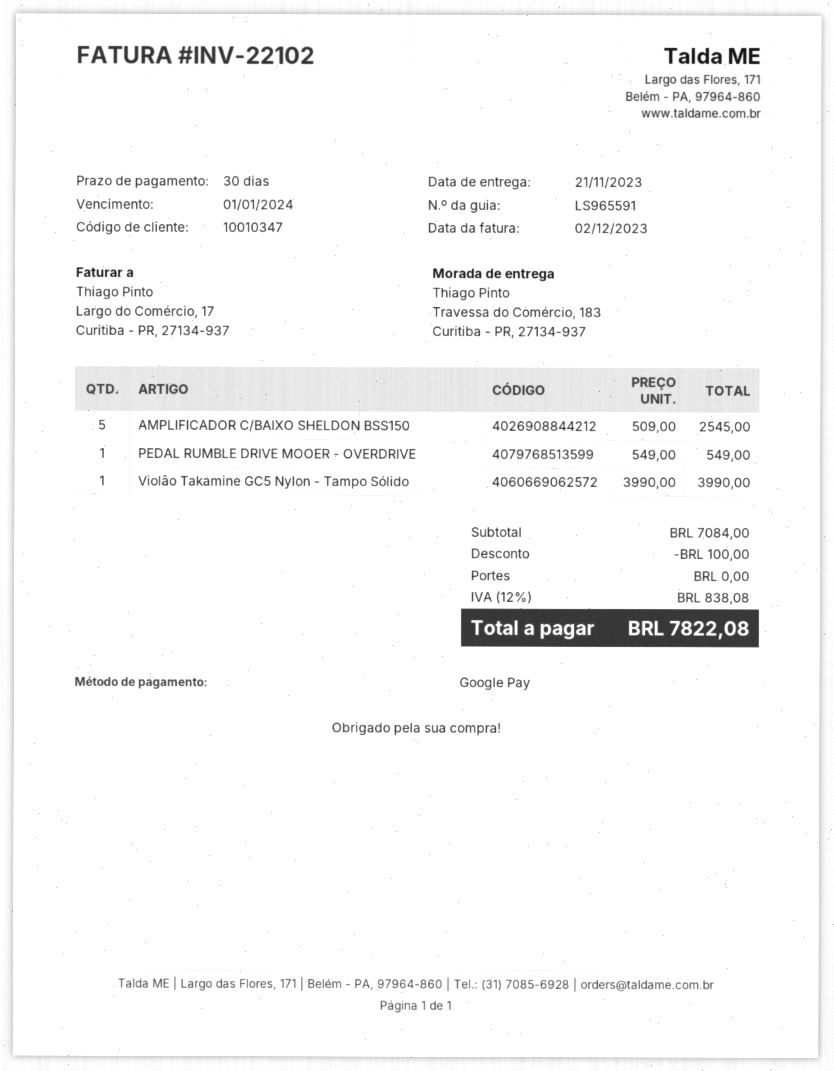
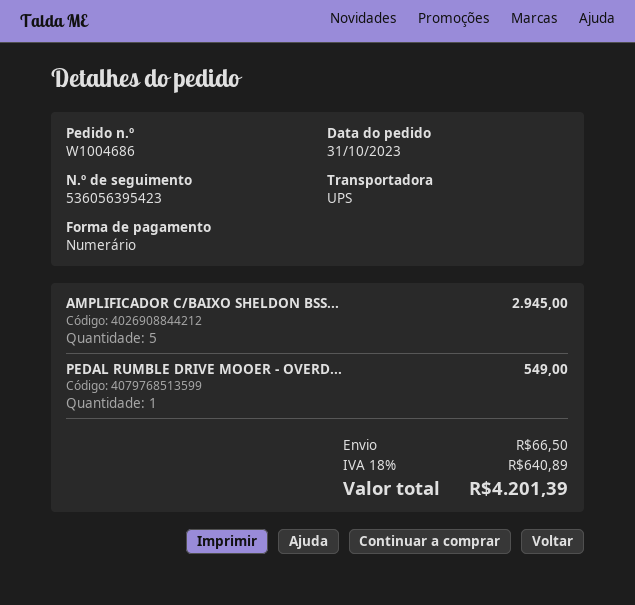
payment method: Google Pay -> cash
AMPLIFICADOR C/BAIXO SHELDON BSS150: 5 for 2545.00 -> 5 for 2945.00
Violão Takamine GC5 Nylon - Tampo Sólido: 1 for 3990.00 -> none
discount: 100.00 -> none
shipping: 0.00 -> 66.50
tax: 12% = 838.08 -> 18% = 640.89
total: 7822.08 -> 4201.39

